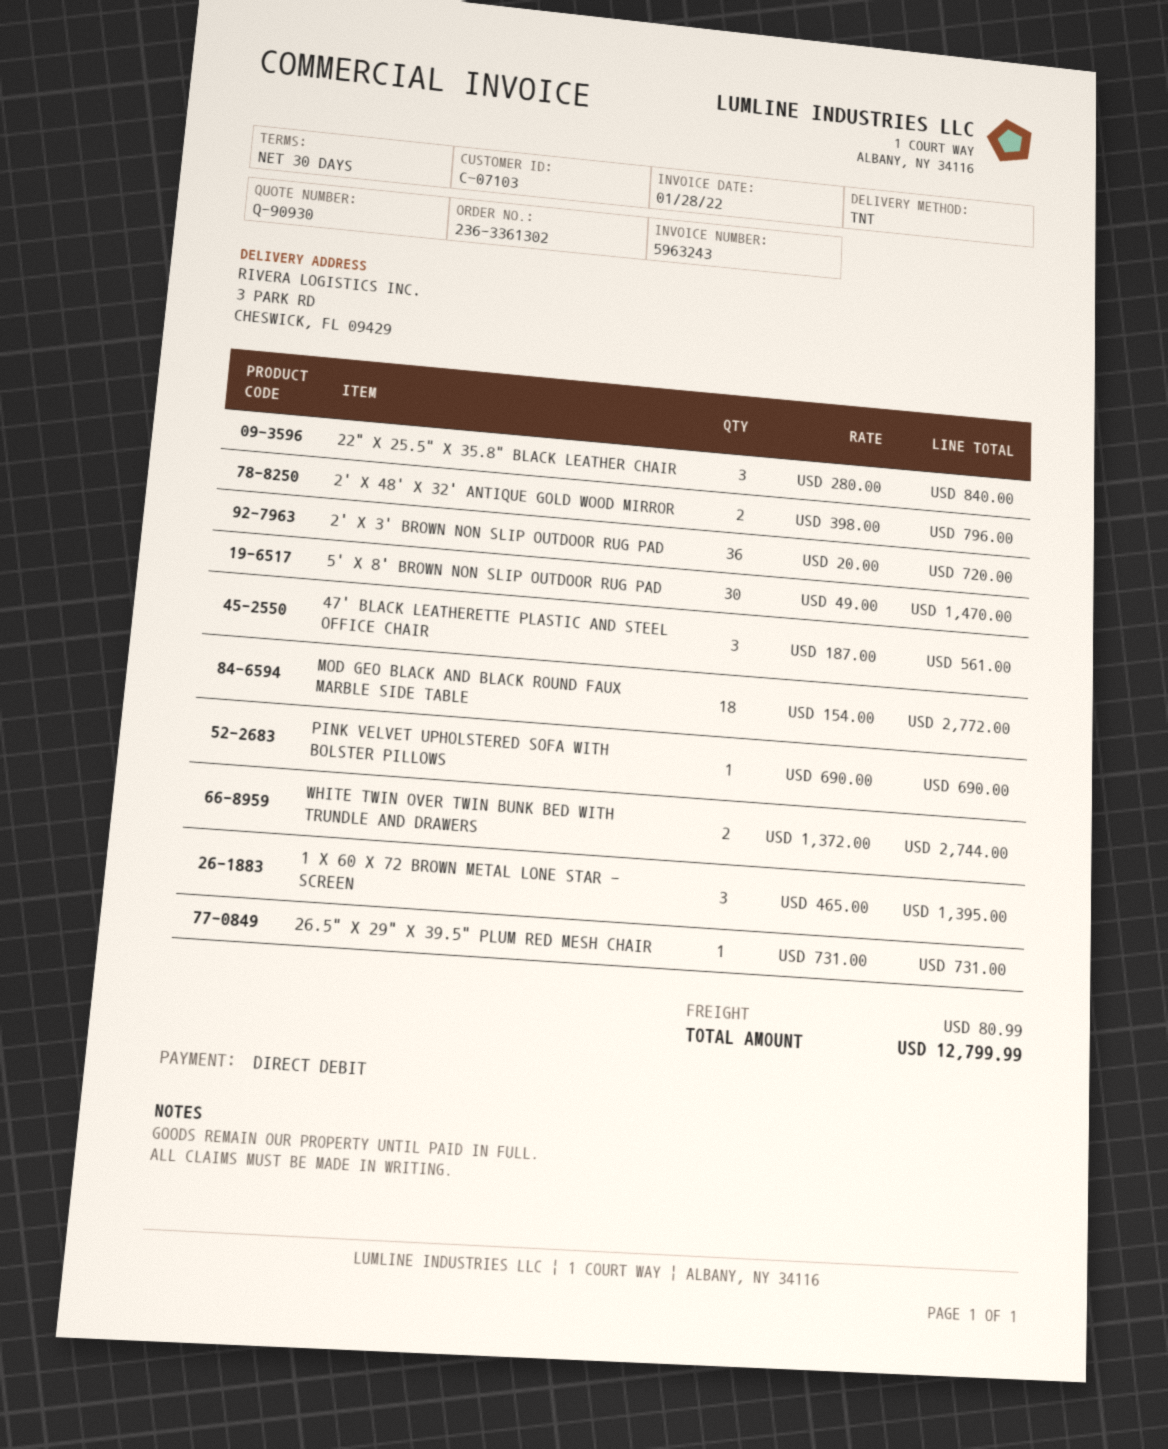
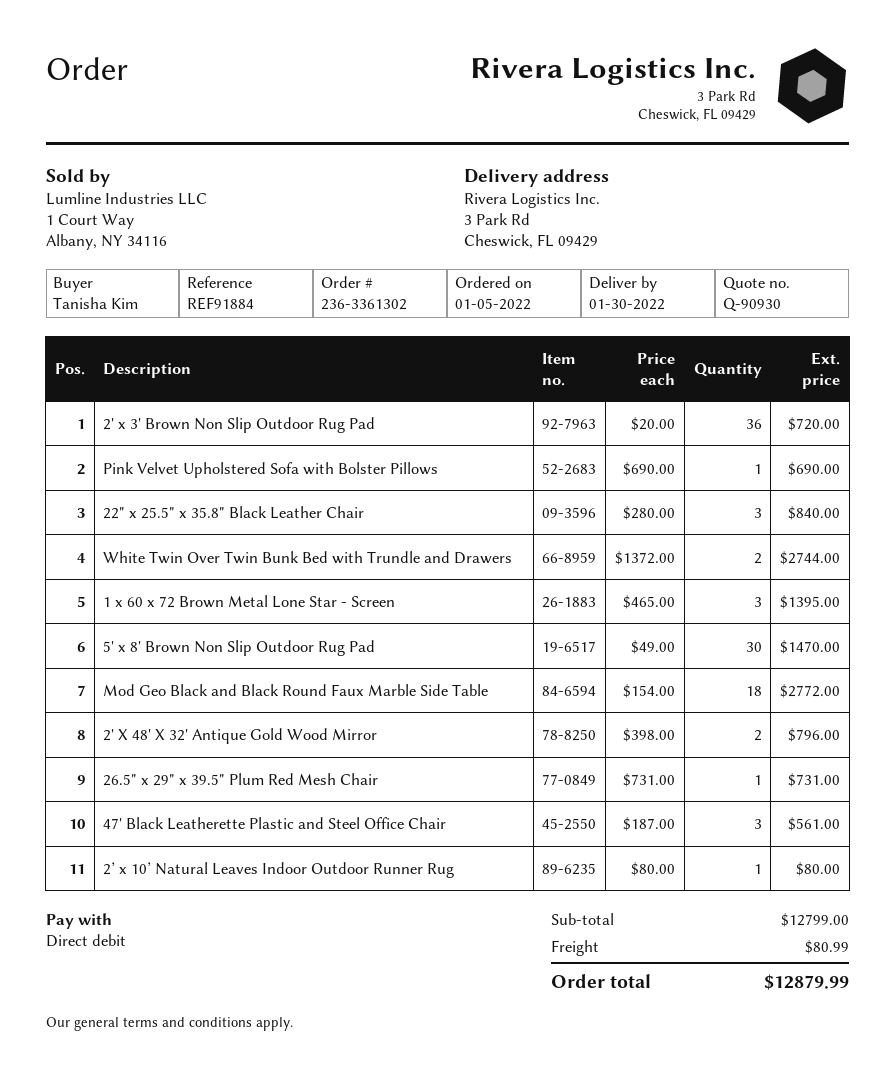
2’ x 10’ Natural Leaves Indoor Outdoor Runner Rug: none -> 1 x 80.00 = 80.00
total: 12799.99 -> 12879.99

